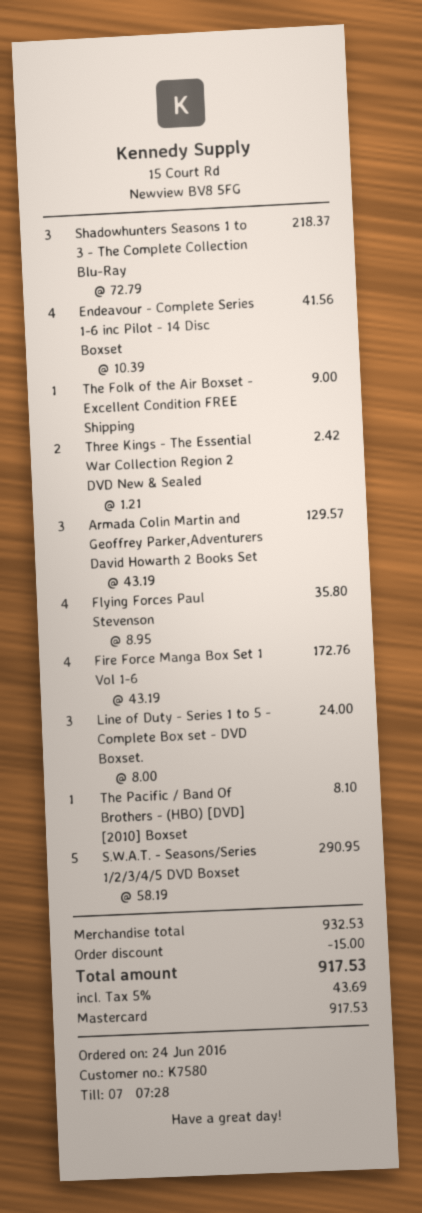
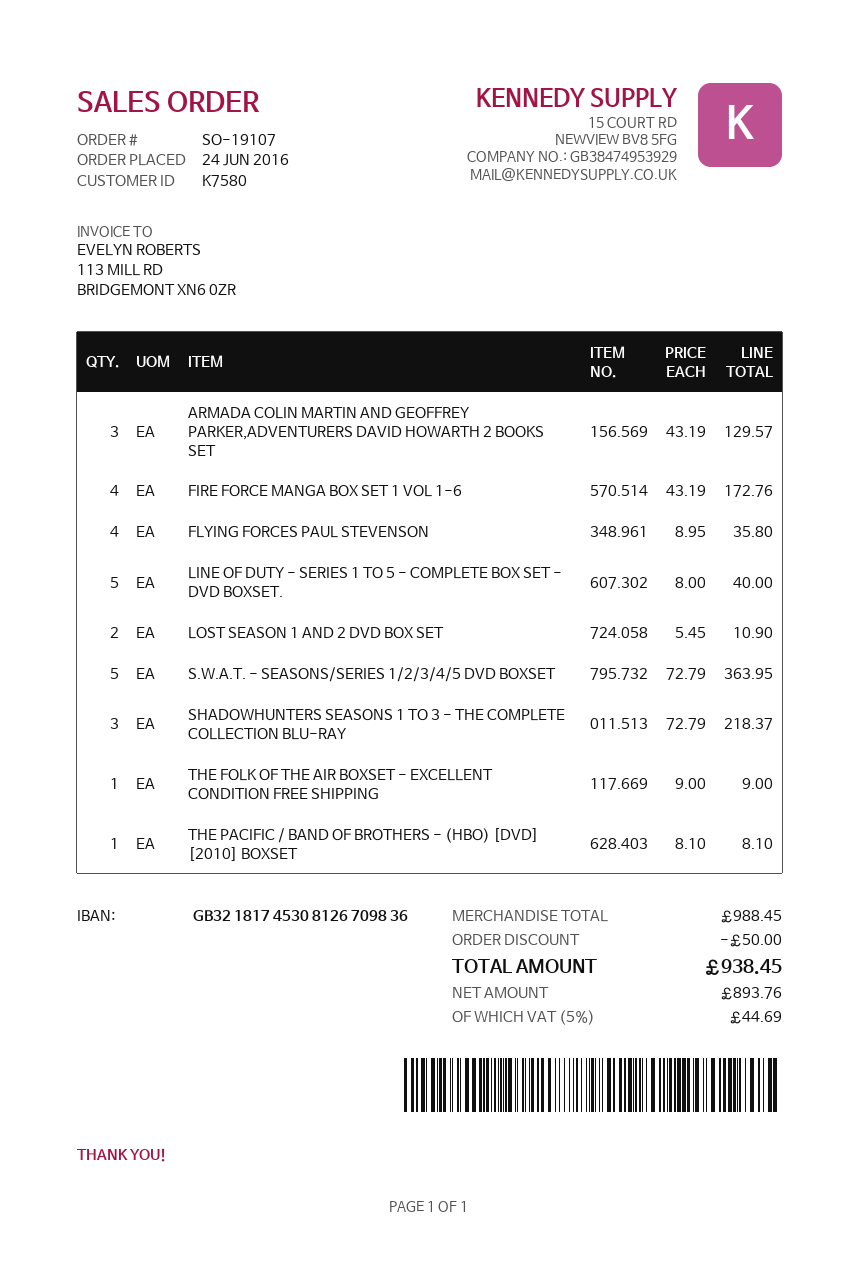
Endeavour - Complete Series 1-6 inc Pilot - 14 Disc Boxset: 4 x 10.39 = 41.56 -> none
Three Kings - The Essential War Collection Region 2 DVD New & Sealed: 2 x 1.21 = 2.42 -> none
Line of Duty - Series 1 to 5 - Complete Box set - DVD Boxset.: 3 x 8.00 = 24.00 -> 5 x 8.00 = 40.00
S.W.A.T. - Seasons/Series 1/2/3/4/5 DVD Boxset: 5 x 58.19 = 290.95 -> 5 x 72.79 = 363.95
LOST SEASON 1 AND 2 DVD BOX SET: none -> 2 x 5.45 = 10.90
subtotal: 932.53 -> 988.45
discount: 15.00 -> 50.00
tax: 5% = 43.69 -> 5% = 44.69
total: 917.53 -> 938.45

